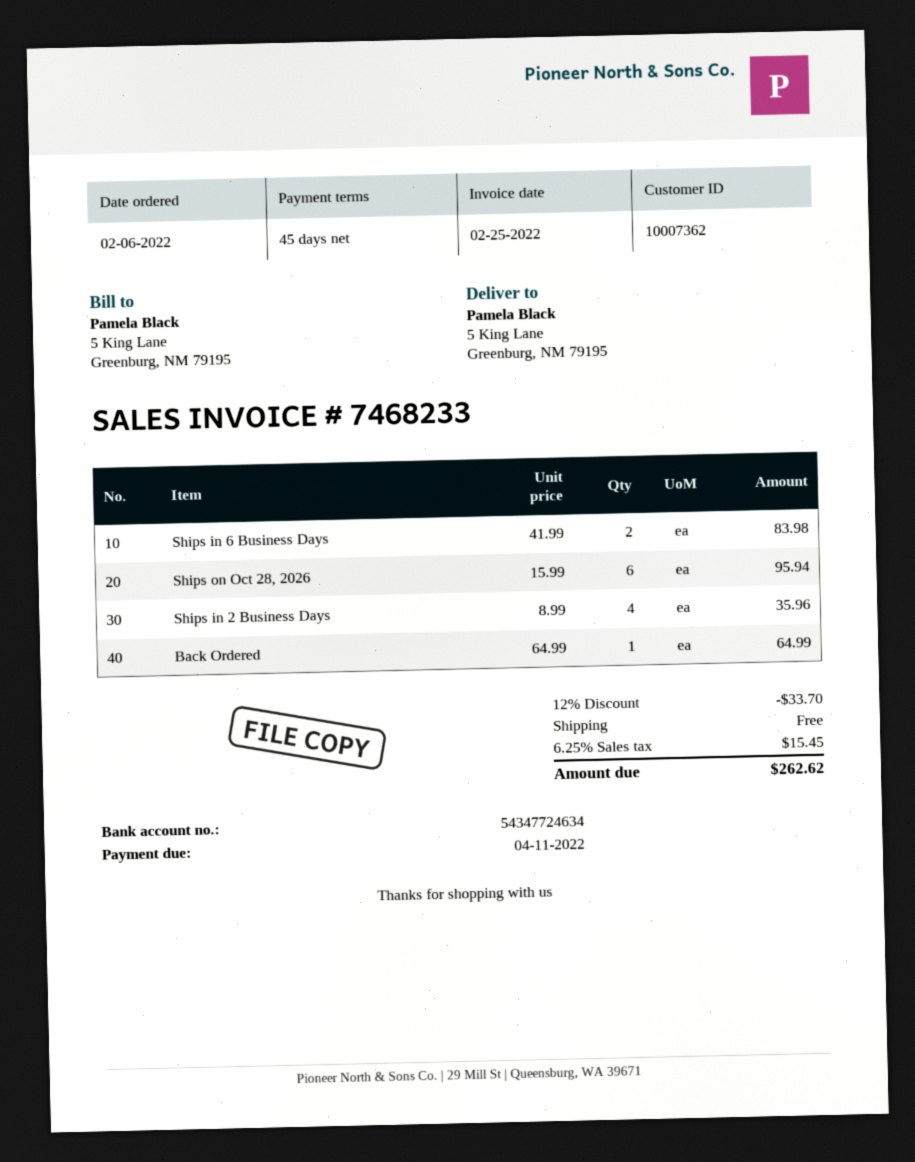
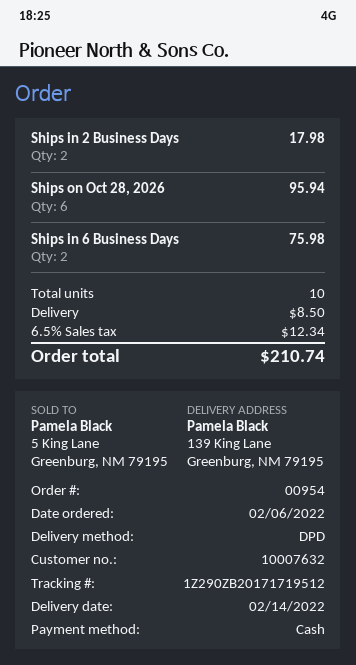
customer number: 10007362 -> 10007632
ship to: 5 King Lane, Greenburg, NM 79195 -> 139 King Lane, Greenburg, NM 79195
Ships in 6 Business Days: 2 for 83.98 -> 2 for 75.98
Ships in 2 Business Days: 4 for 35.96 -> 2 for 17.98
Back Ordered: 1 for 64.99 -> none
discount: 12% = 33.70 -> none
shipping: 0.00 -> 8.50
tax: 6.25% = 15.45 -> 6.5% = 12.34
total: 262.62 -> 210.74

